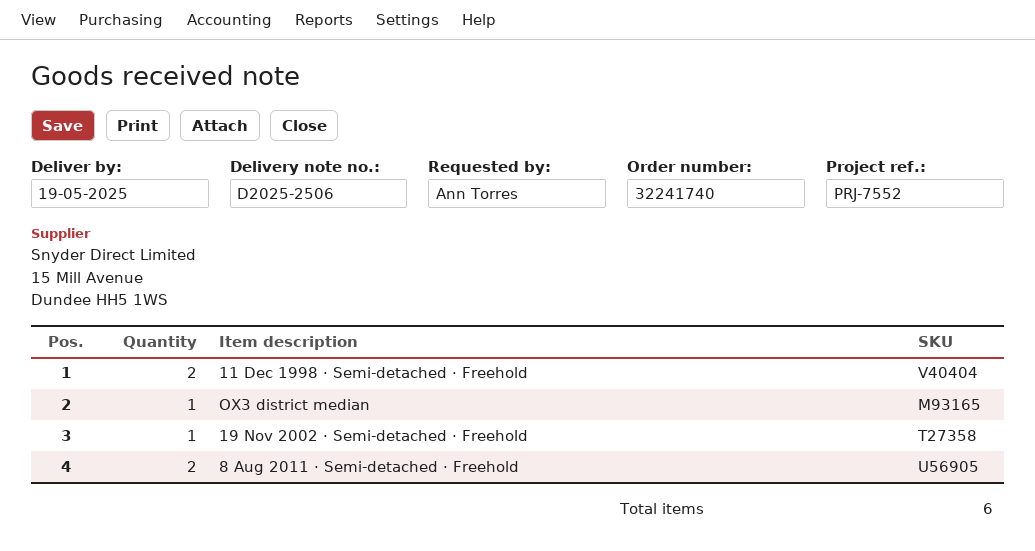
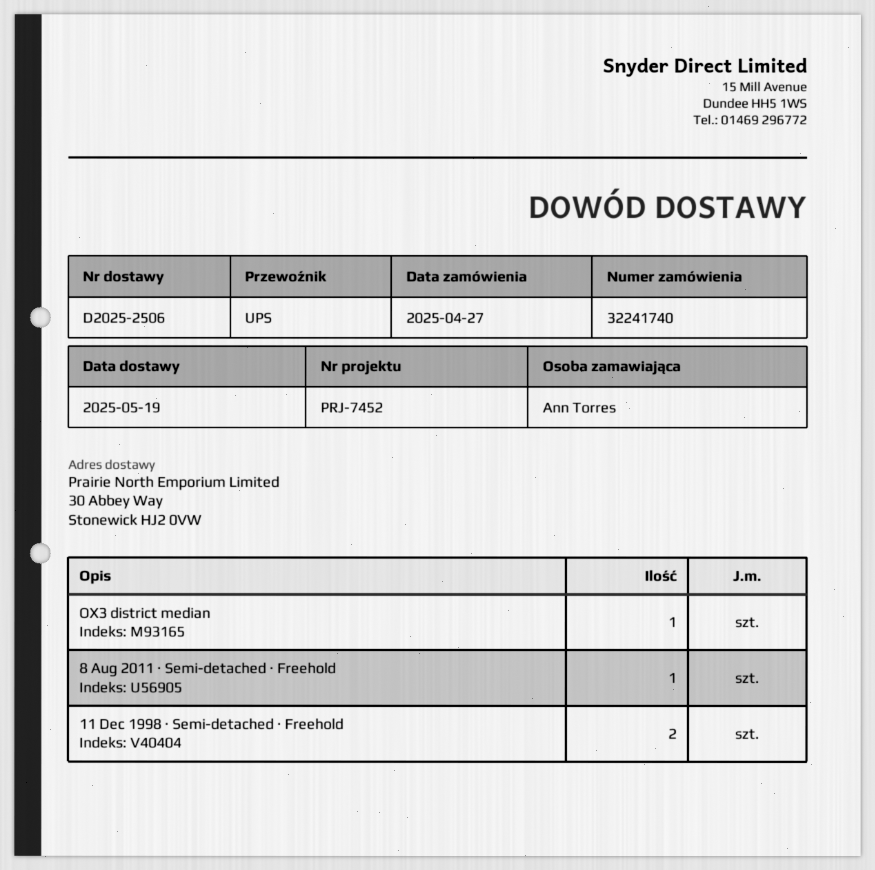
reference: PRJ-7552 -> PRJ-7452
19 Nov 2002 · Semi-detached · Freehold: 1 -> none
8 Aug 2011 · Semi-detached · Freehold: 2 -> 1

